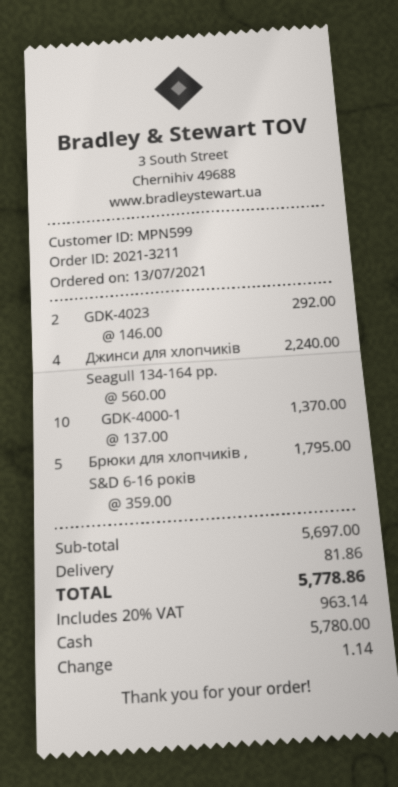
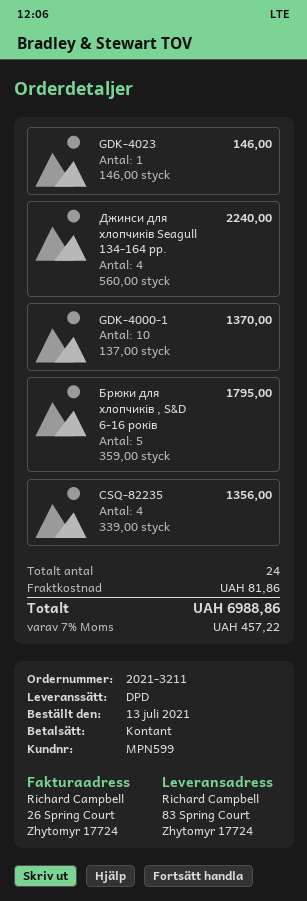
GDK-4023: 2 x 146.00 = 292.00 -> 1 x 146.00 = 146.00
CSQ-82235: none -> 4 x 339.00 = 1356.00
tax: 20% = 963.14 -> 7% = 457.22
total: 5778.86 -> 6988.86

